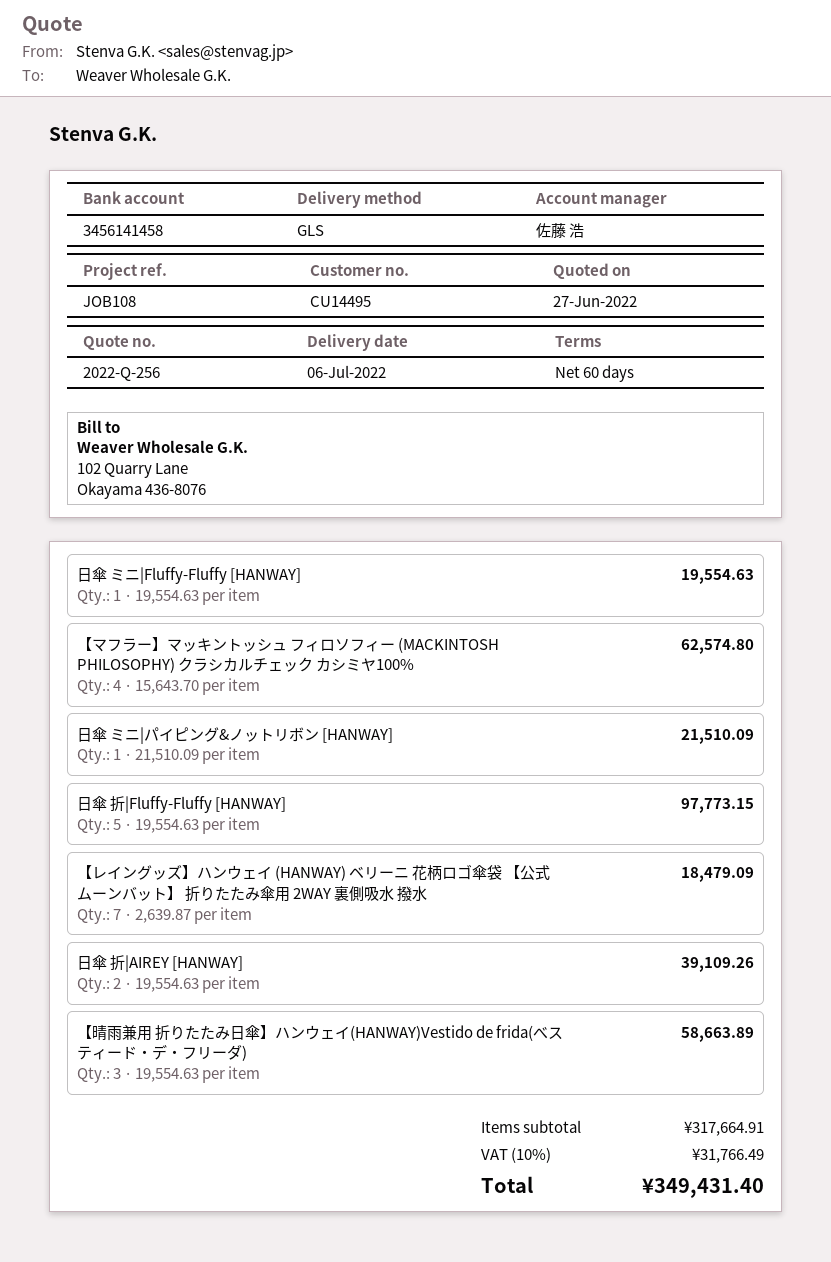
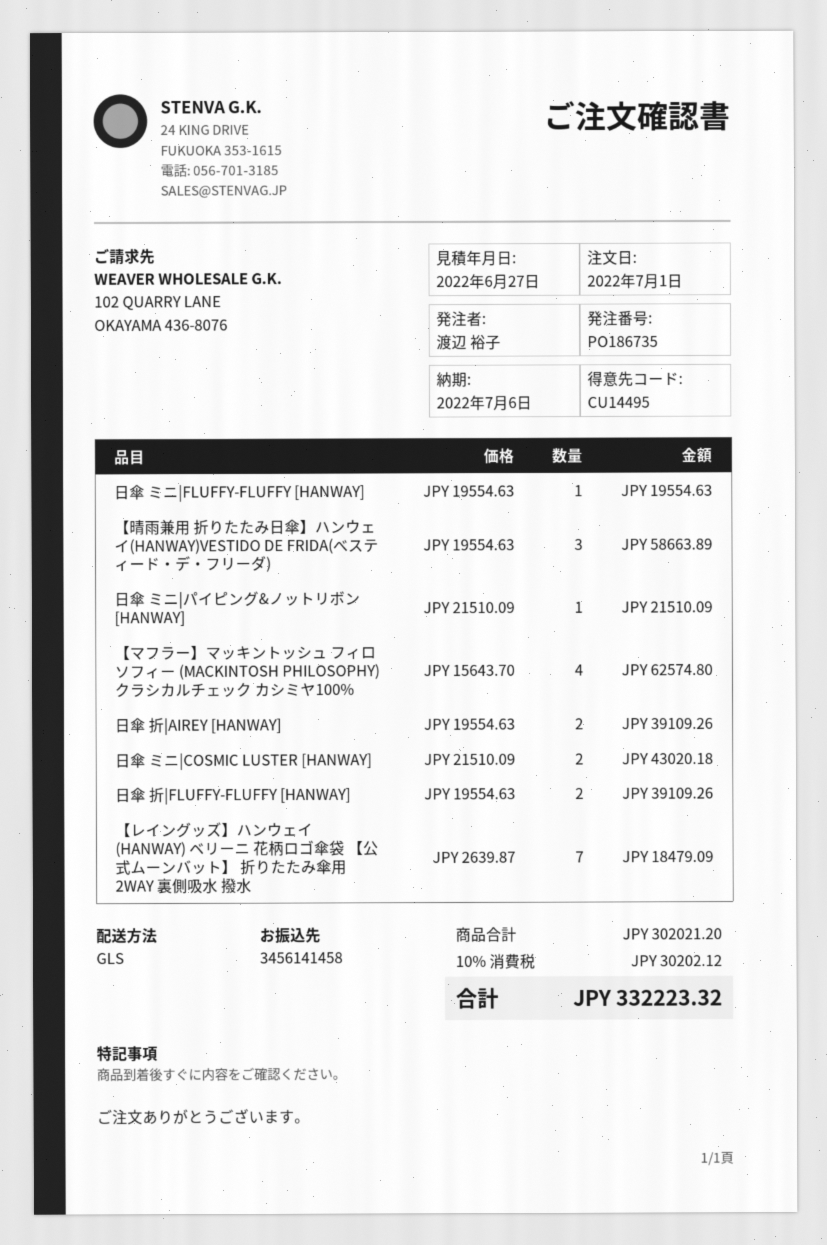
日傘 折|Fluffy-Fluffy [HANWAY]: 5 x 19554.63 = 97773.15 -> 2 x 19554.63 = 39109.26
日傘 ミニ|COSMIC LUSTER [HANWAY]: none -> 2 x 21510.09 = 43020.18
subtotal: 317664.91 -> 302021.20
tax: 10% = 31766.49 -> 10% = 30202.12
total: 349431.40 -> 332223.32

